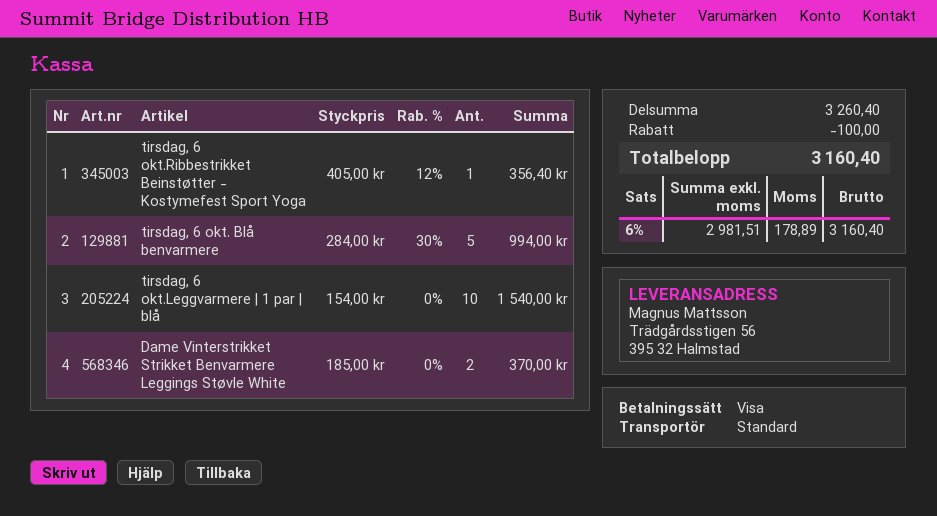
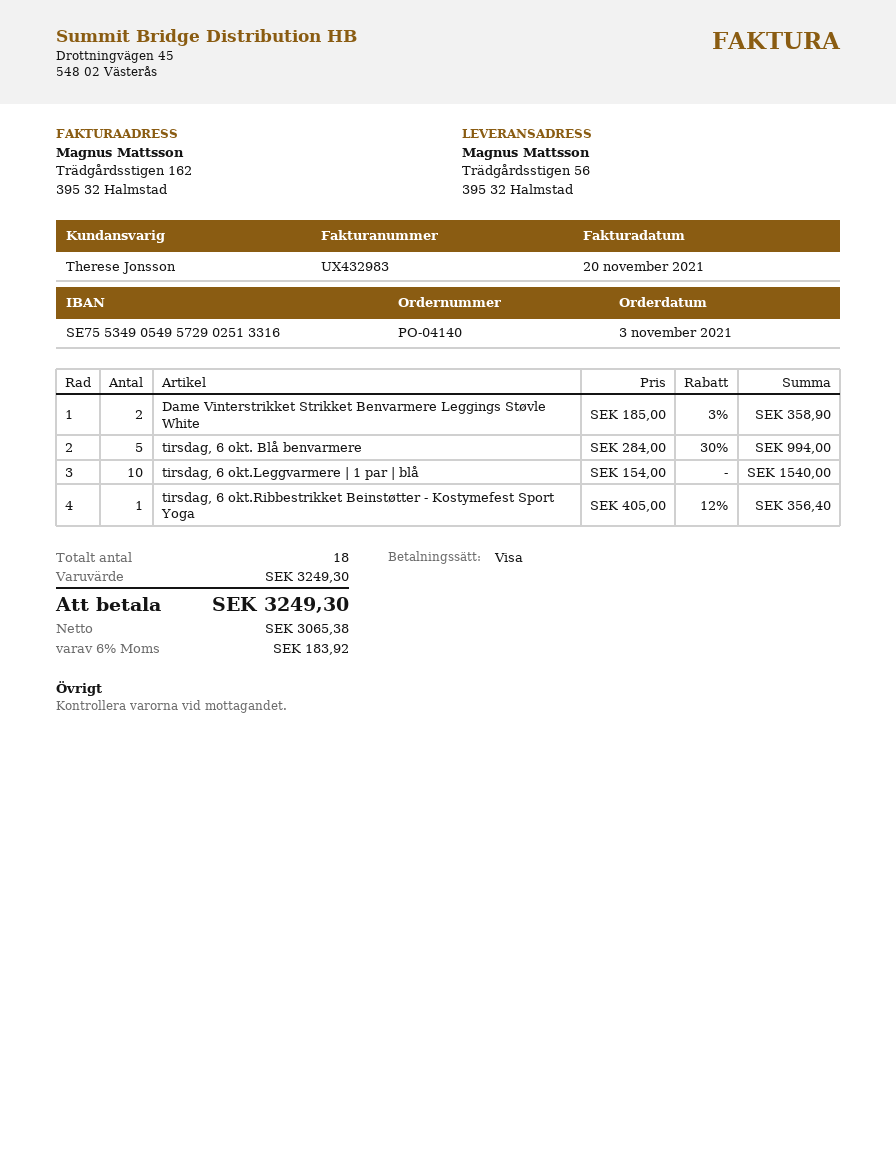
Dame Vinterstrikket Strikket Benvarmere Leggings Støvle White: 2 x 185.00 = 370.00 -> 2 x 185.00 - 3% = 358.90
subtotal: 3260.40 -> 3249.30
discount: 100.00 -> none
net: 2981.51 -> 3065.38
tax: 6% = 178.89 -> 6% = 183.92
total: 3160.40 -> 3249.30

